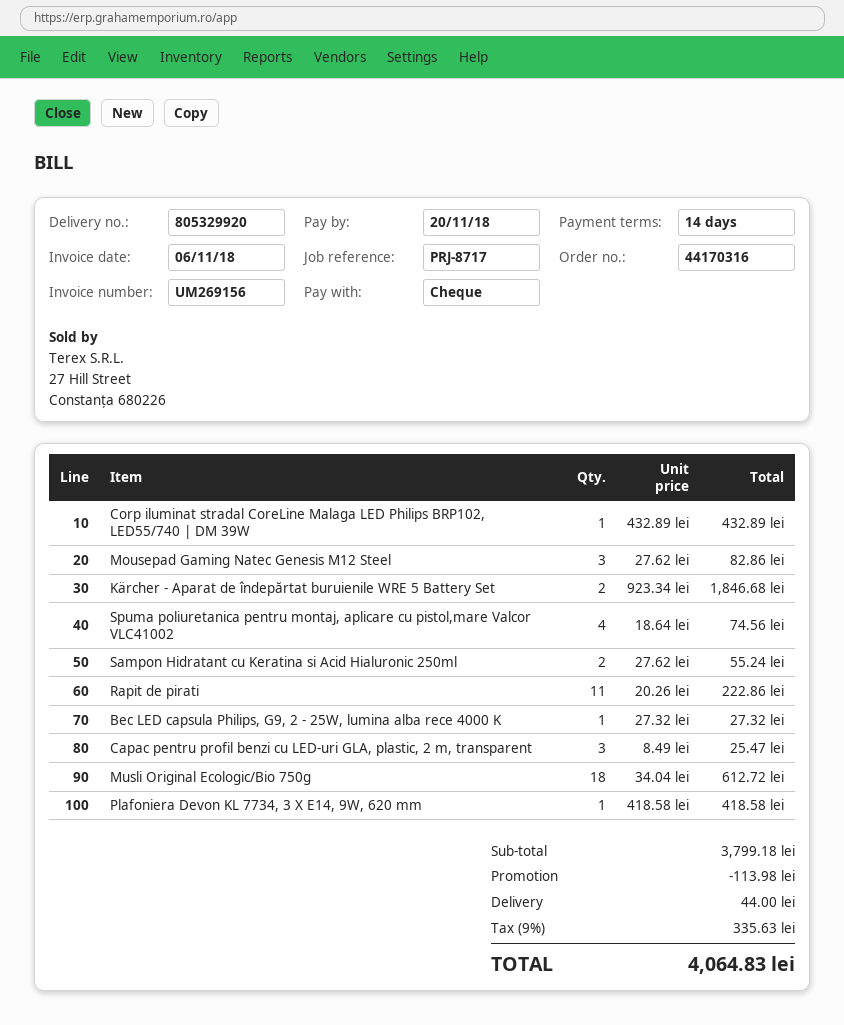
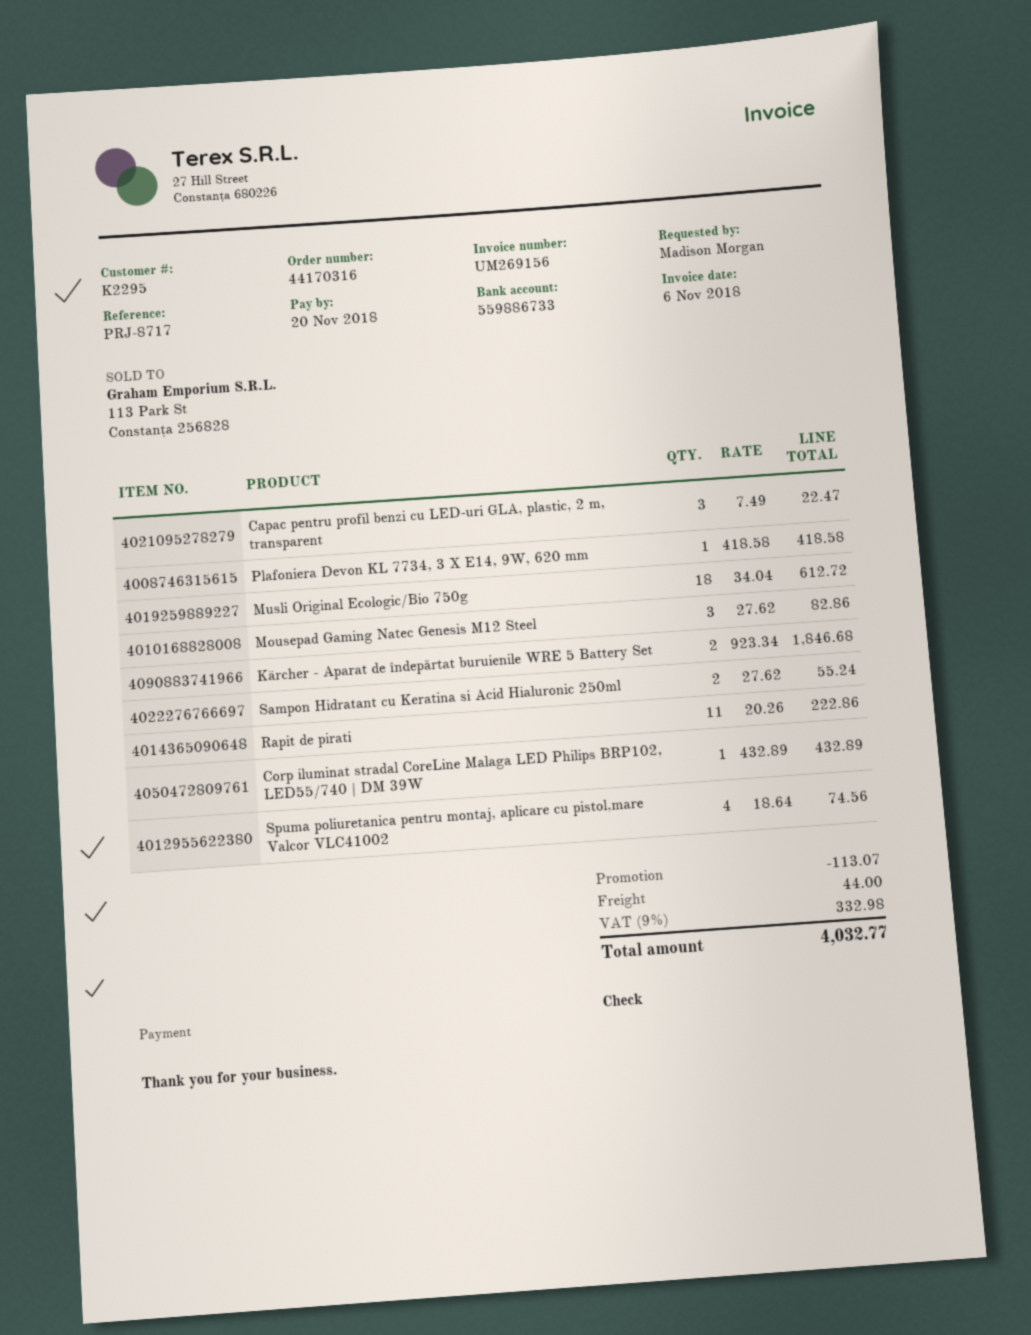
Bec LED capsula Philips, G9, 2 - 25W, lumina alba rece 4000 K: 1 x 27.32 = 27.32 -> none
Capac pentru profil benzi cu LED-uri GLA, plastic, 2 m, transparent: 3 x 8.49 = 25.47 -> 3 x 7.49 = 22.47
discount: 113.98 -> 113.07
tax: 9% = 335.63 -> 9% = 332.98
total: 4064.83 -> 4032.77

